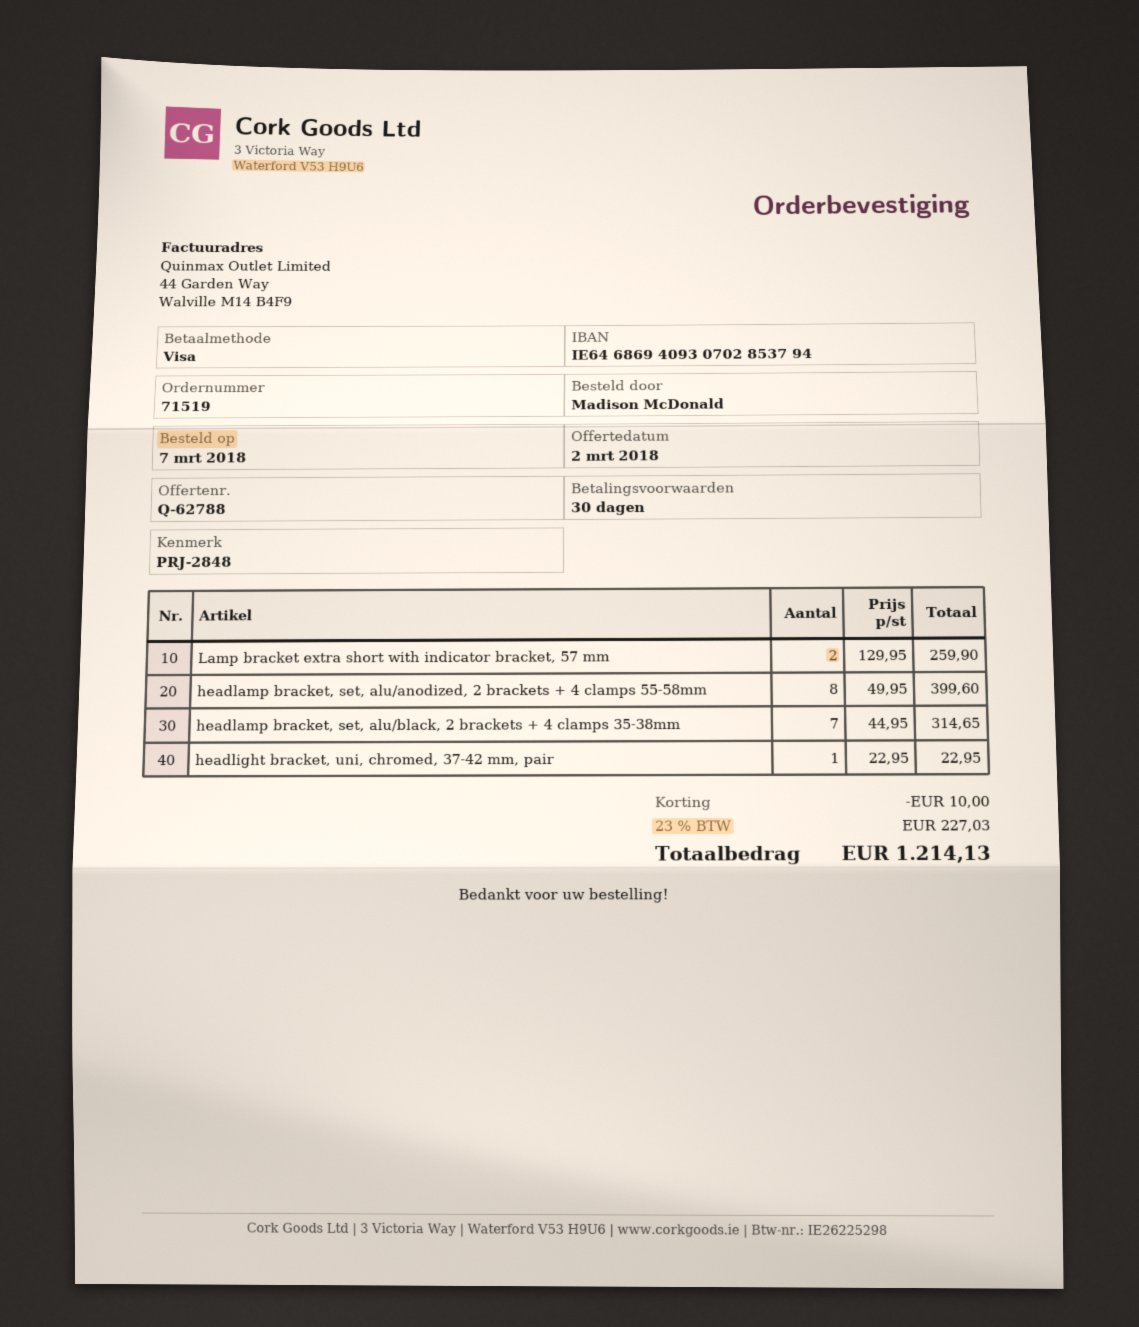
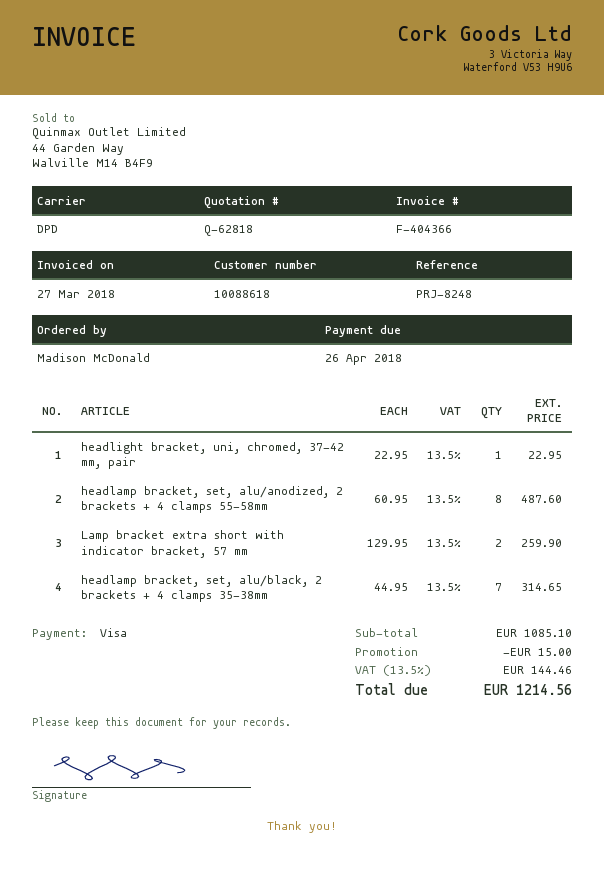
quote number: Q-62788 -> Q-62818
reference: PRJ-2848 -> PRJ-8248
headlamp bracket, set, alu/anodized, 2 brackets + 4 clamps 55-58mm: 8 x 49.95 = 399.60 -> 8 x 60.95 = 487.60
discount: 10.00 -> 15.00
tax: 23% = 227.03 -> 13.5% = 144.46
total: 1214.13 -> 1214.56

